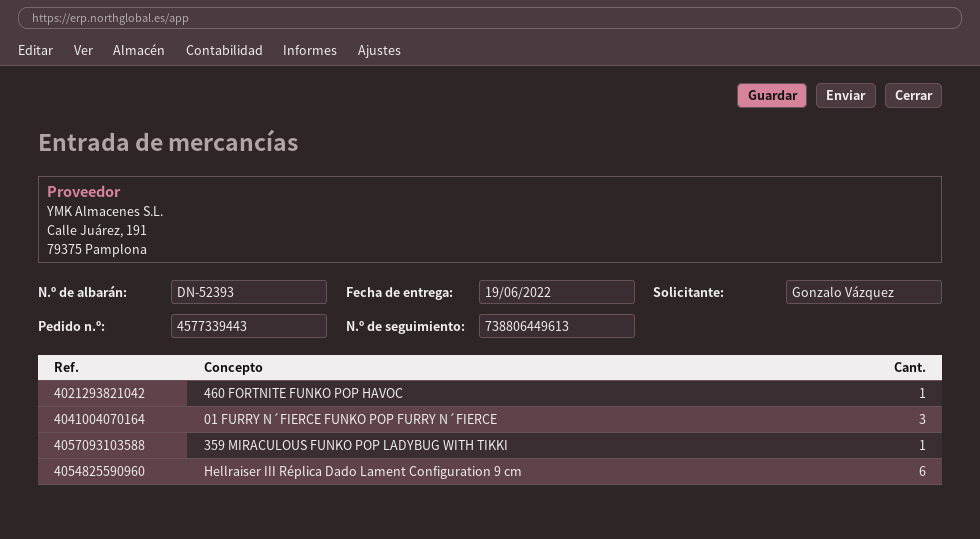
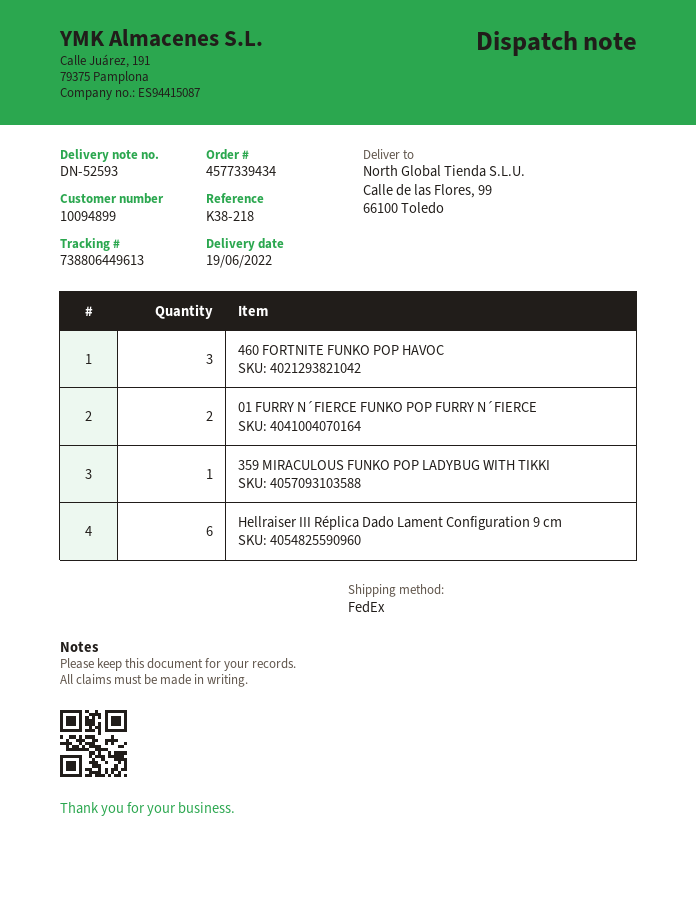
order number: 4577339443 -> 4577339434
delivery note number: DN-52393 -> DN-52593
460 FORTNITE FUNKO POP HAVOC: 1 -> 3
01 FURRY N´FIERCE FUNKO POP FURRY N´FIERCE: 3 -> 2

